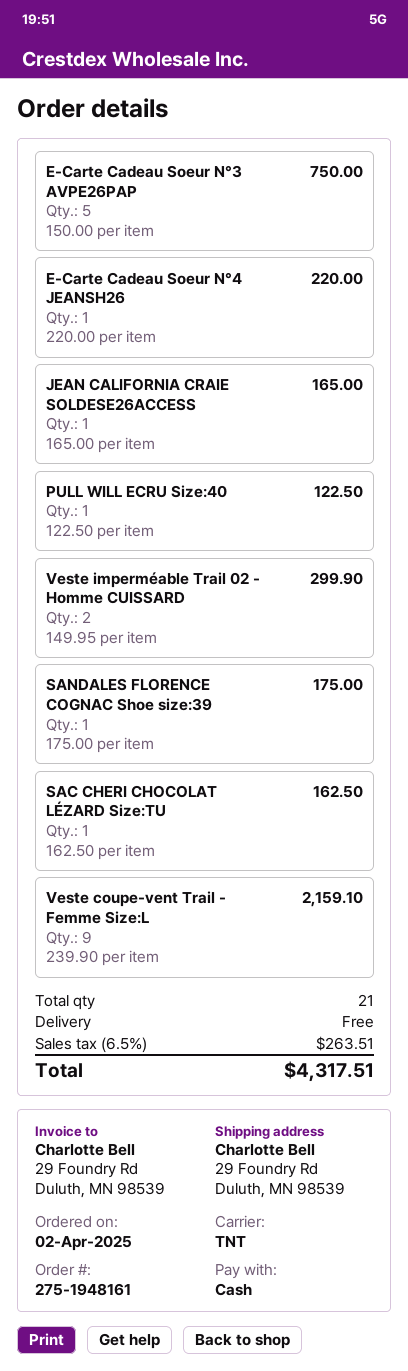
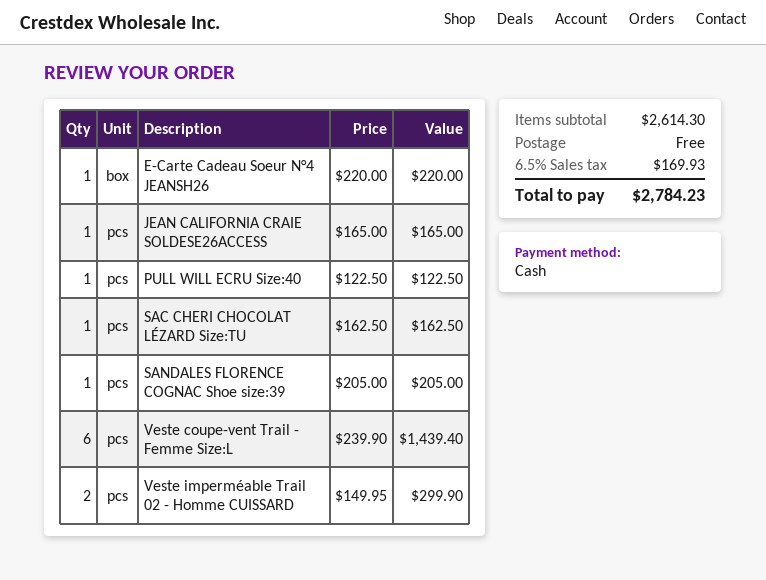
E-Carte Cadeau Soeur N°3 AVPE26PAP: 5 x 150.00 = 750.00 -> none
SANDALES FLORENCE COGNAC Shoe size:39: 1 x 175.00 = 175.00 -> 1 x 205.00 = 205.00
Veste coupe-vent Trail - Femme Size:L: 9 x 239.90 = 2159.10 -> 6 x 239.90 = 1439.40
tax: 6.5% = 263.51 -> 6.5% = 169.93
total: 4317.51 -> 2784.23

